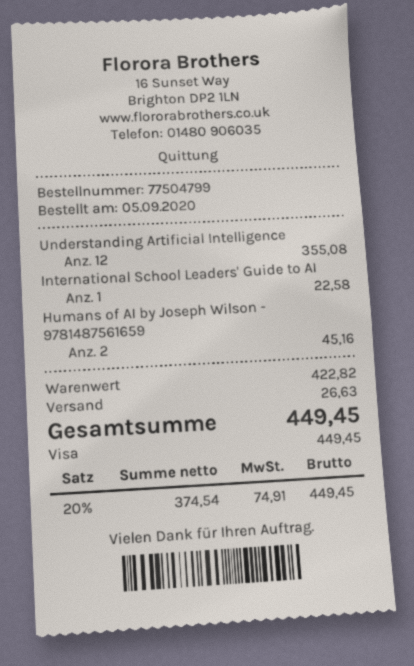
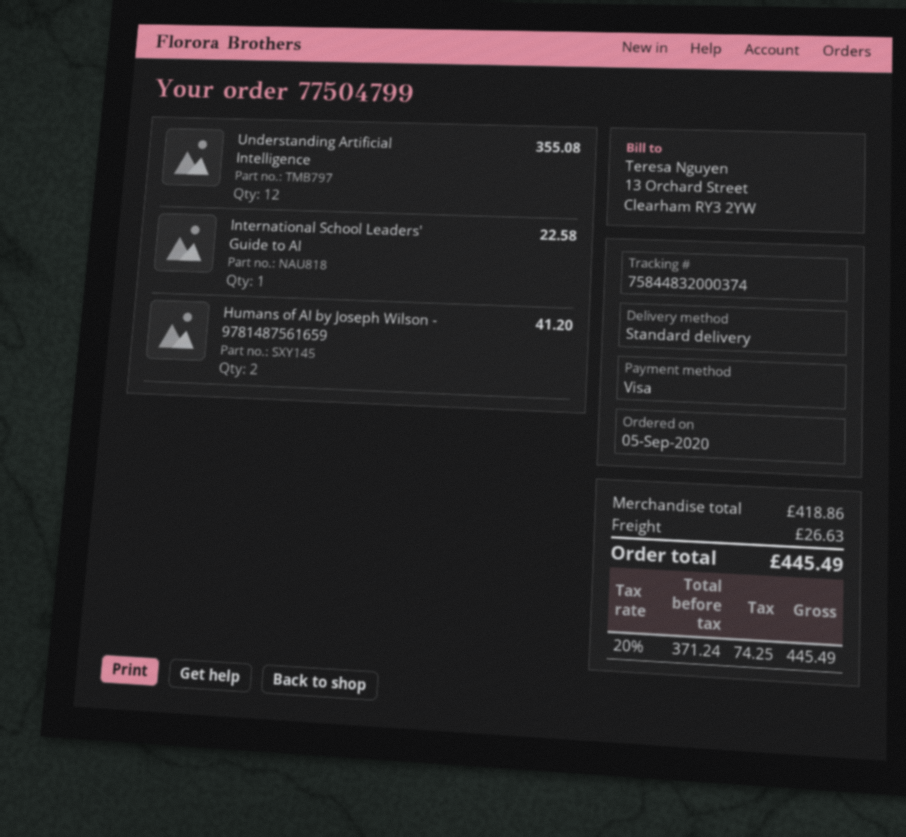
Humans of AI by Joseph Wilson - 9781487561659: 2 for 45.16 -> 2 for 41.20
subtotal: 422.82 -> 418.86
net: 374.54 -> 371.24
tax: 20% = 74.91 -> 20% = 74.25
total: 449.45 -> 445.49

